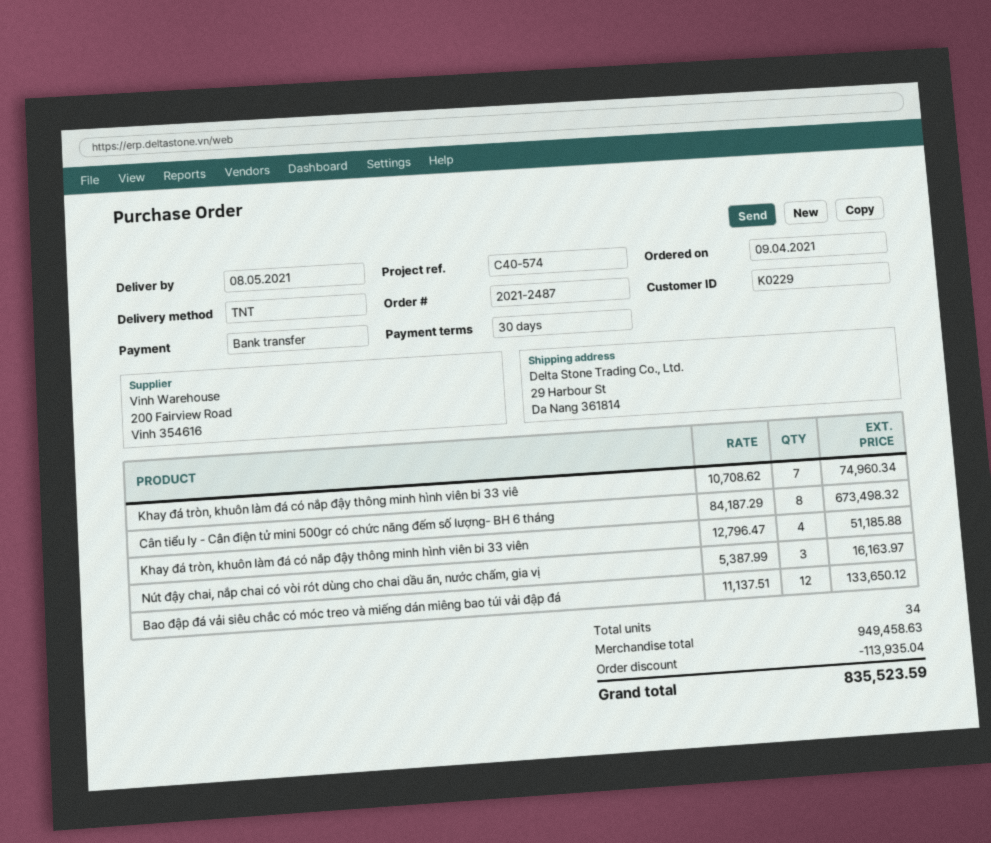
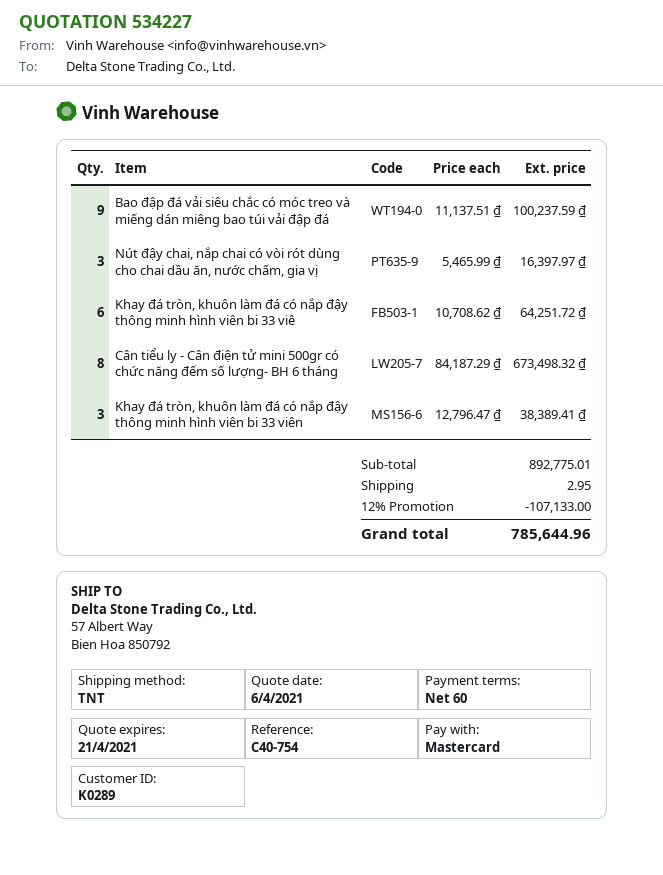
payment terms: 30 days -> 60 days
customer number: K0229 -> K0289
reference: C40-574 -> C40-754
payment method: bank transfer -> Mastercard
ship to: 29 Harbour St, Da Nang 361814 -> 57 Albert Way, Bien Hoa 850792
Khay đá tròn, khuôn làm đá có nắp đậy thông minh hình viên bi 33 viê: 7 x 10708.62 = 74960.34 -> 6 x 10708.62 = 64251.72
Khay đá tròn, khuôn làm đá có nắp đậy thông minh hình viên bi 33 viên: 4 x 12796.47 = 51185.88 -> 3 x 12796.47 = 38389.41
Nút đậy chai, nắp chai có vòi rót dùng cho chai dầu ăn, nước chấm, gia vị: 3 x 5387.99 = 16163.97 -> 3 x 5465.99 = 16397.97
Bao đập đá vải siêu chắc có móc treo và miếng dán miêng bao túi vải đập đá: 12 x 11137.51 = 133650.12 -> 9 x 11137.51 = 100237.59
subtotal: 949458.63 -> 892775.01
discount: 113935.04 -> 107133.00
shipping: none -> 2.95
total: 835523.59 -> 785644.96

